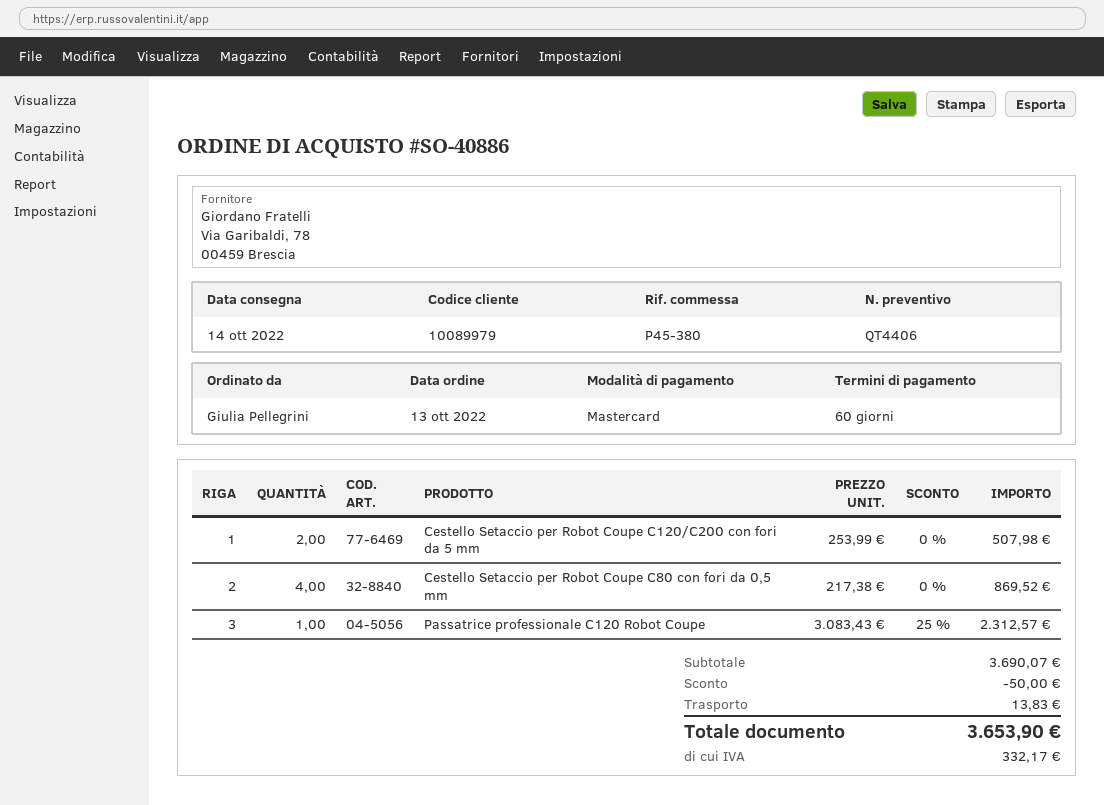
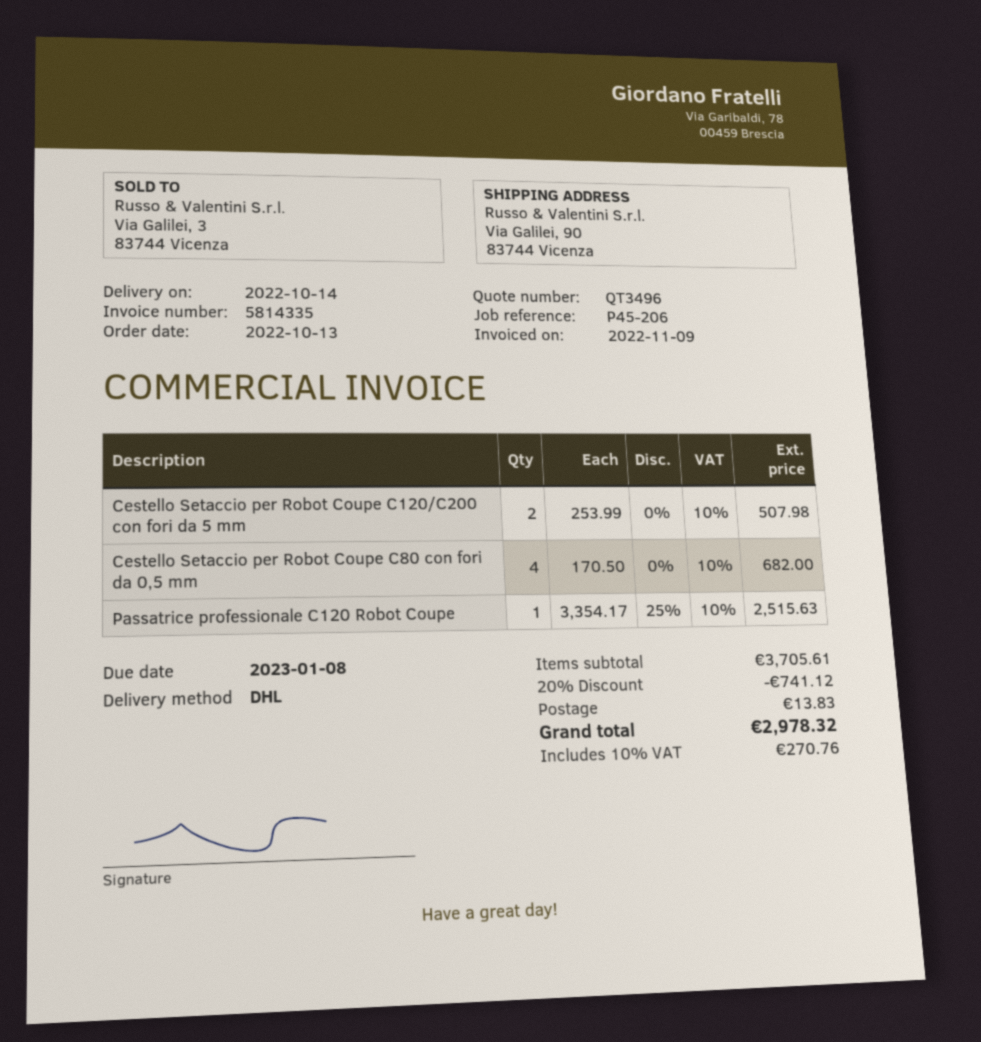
quote number: QT4406 -> QT3496
reference: P45-380 -> P45-206
Cestello Setaccio per Robot Coupe C80 con fori da 0,5 mm: 4 x 217.38 = 869.52 -> 4 x 170.50 = 682.00
Passatrice professionale C120 Robot Coupe: 1 x 3083.43 - 25% = 2312.57 -> 1 x 3354.17 - 25% = 2515.63
subtotal: 3690.07 -> 3705.61
discount: 50.00 -> 741.12
tax: 332.17 -> 270.76
total: 3653.90 -> 2978.32

